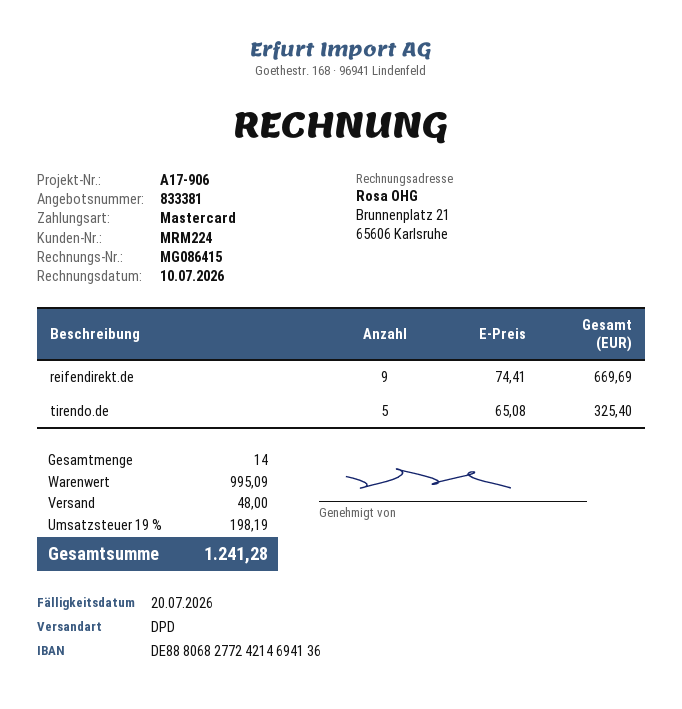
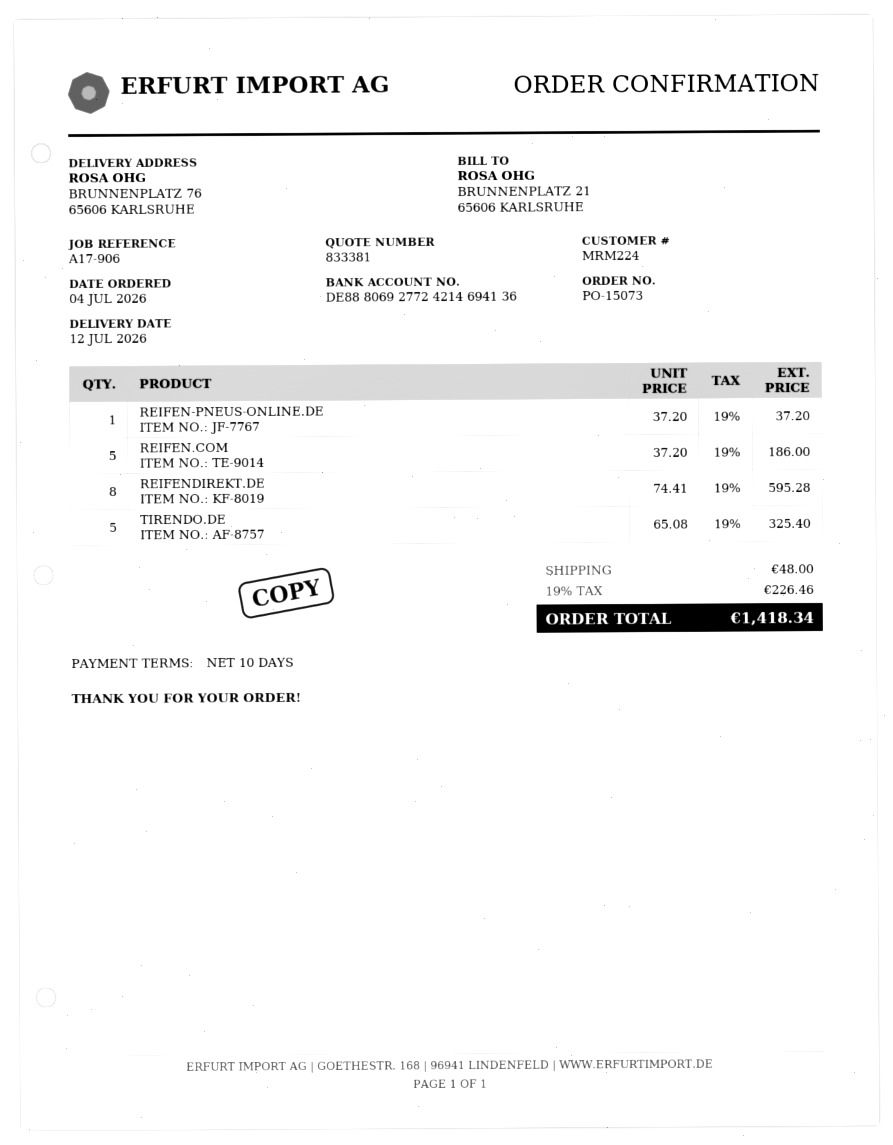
bank account: DE88806827724214694136 -> DE88806927724214694136
reifendirekt.de: 9 x 74.41 = 669.69 -> 8 x 74.41 = 595.28
REIFEN-PNEUS-ONLINE.DE: none -> 1 x 37.20 = 37.20
REIFEN.COM: none -> 5 x 37.20 = 186.00
tax: 19% = 198.19 -> 19% = 226.46
total: 1241.28 -> 1418.34

